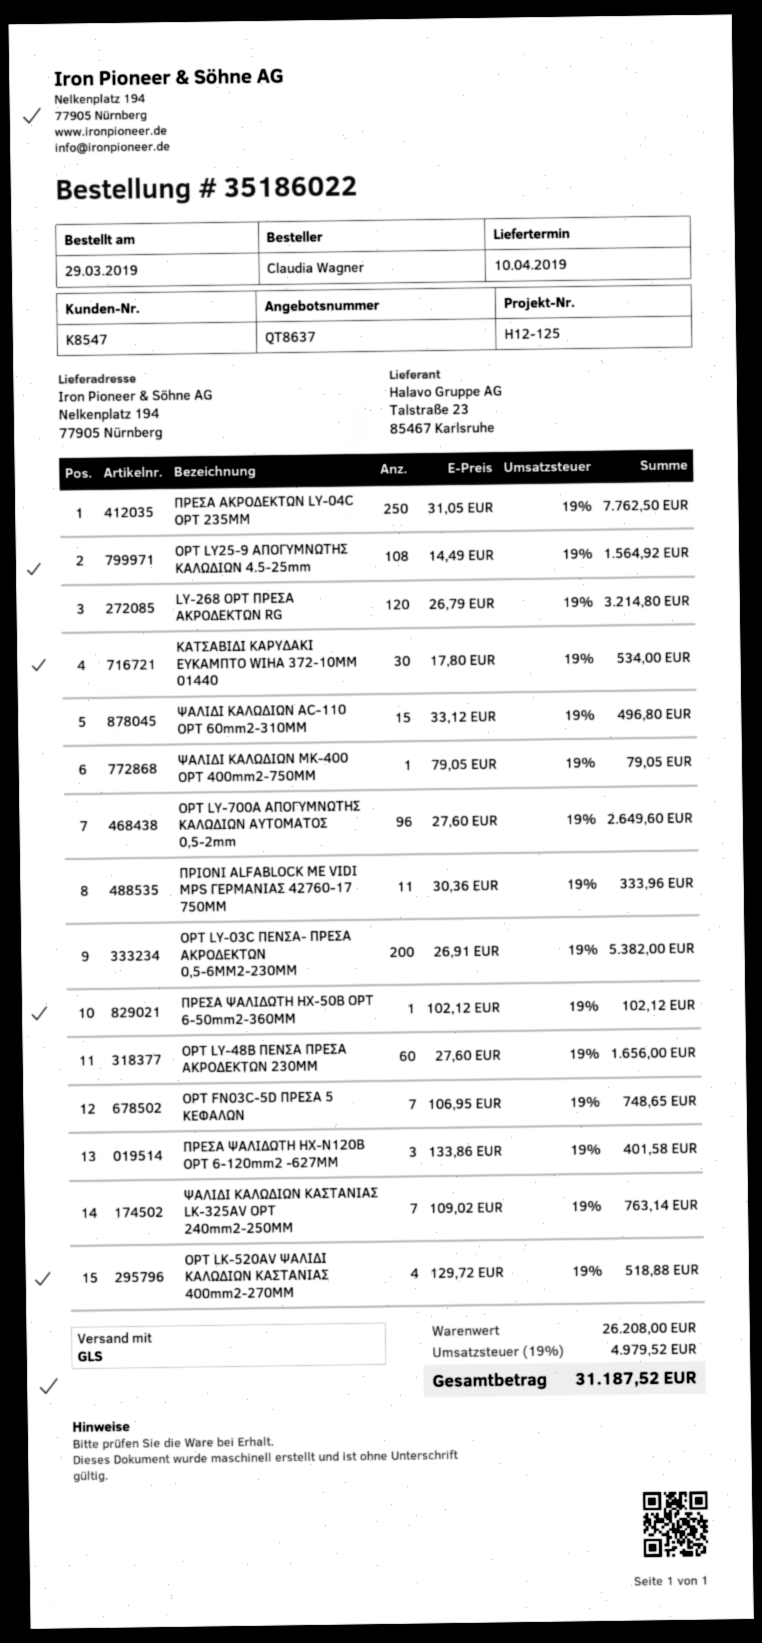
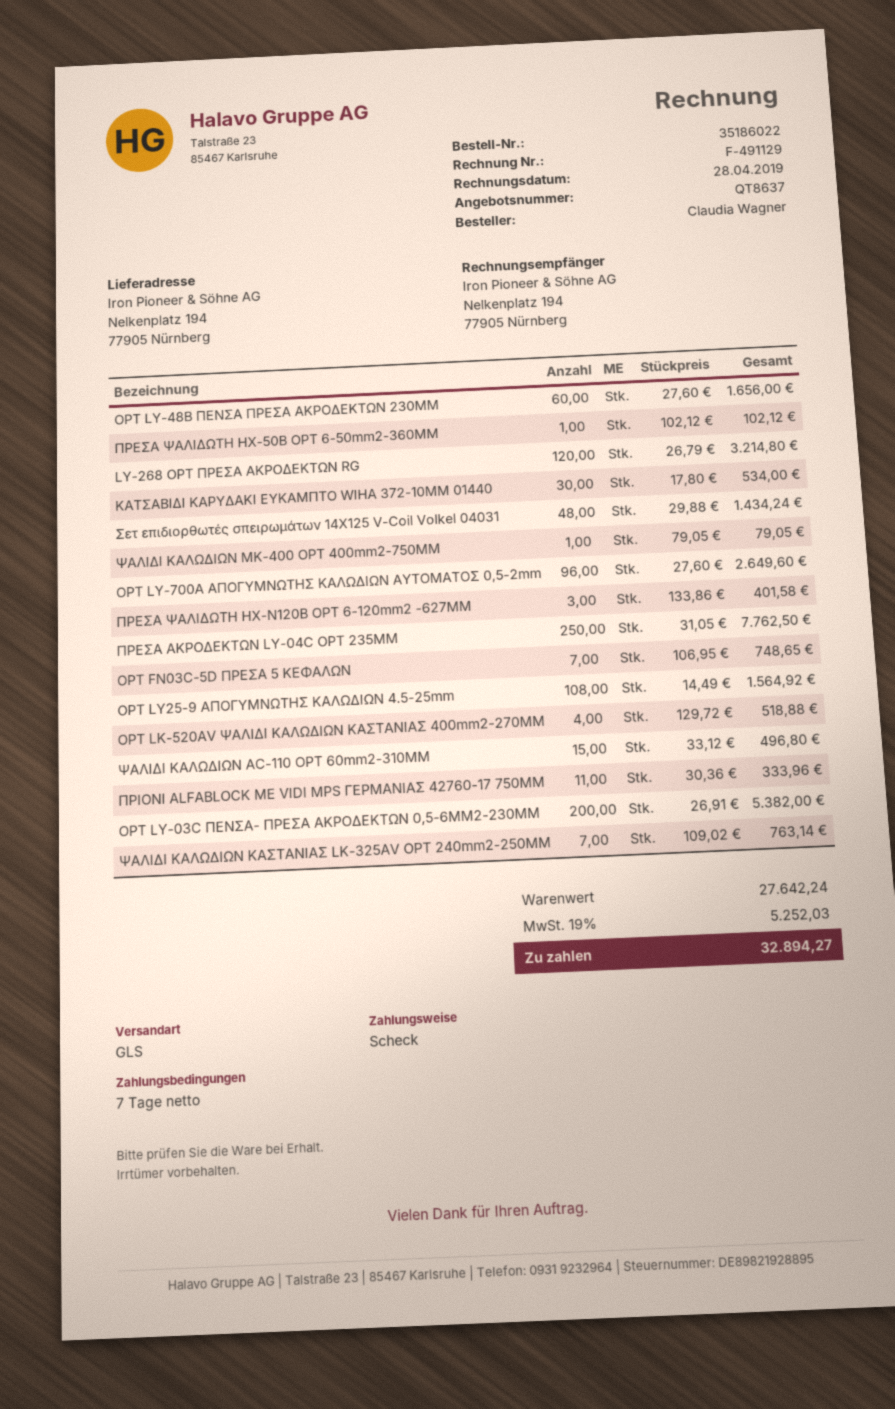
Σετ επιδιορθωτές σπειρωμάτων 14X125 V-Coil Volkel 04031: none -> 48 x 29.88 = 1434.24
subtotal: 26208.00 -> 27642.24
tax: 19% = 4979.52 -> 19% = 5252.03
total: 31187.52 -> 32894.27

